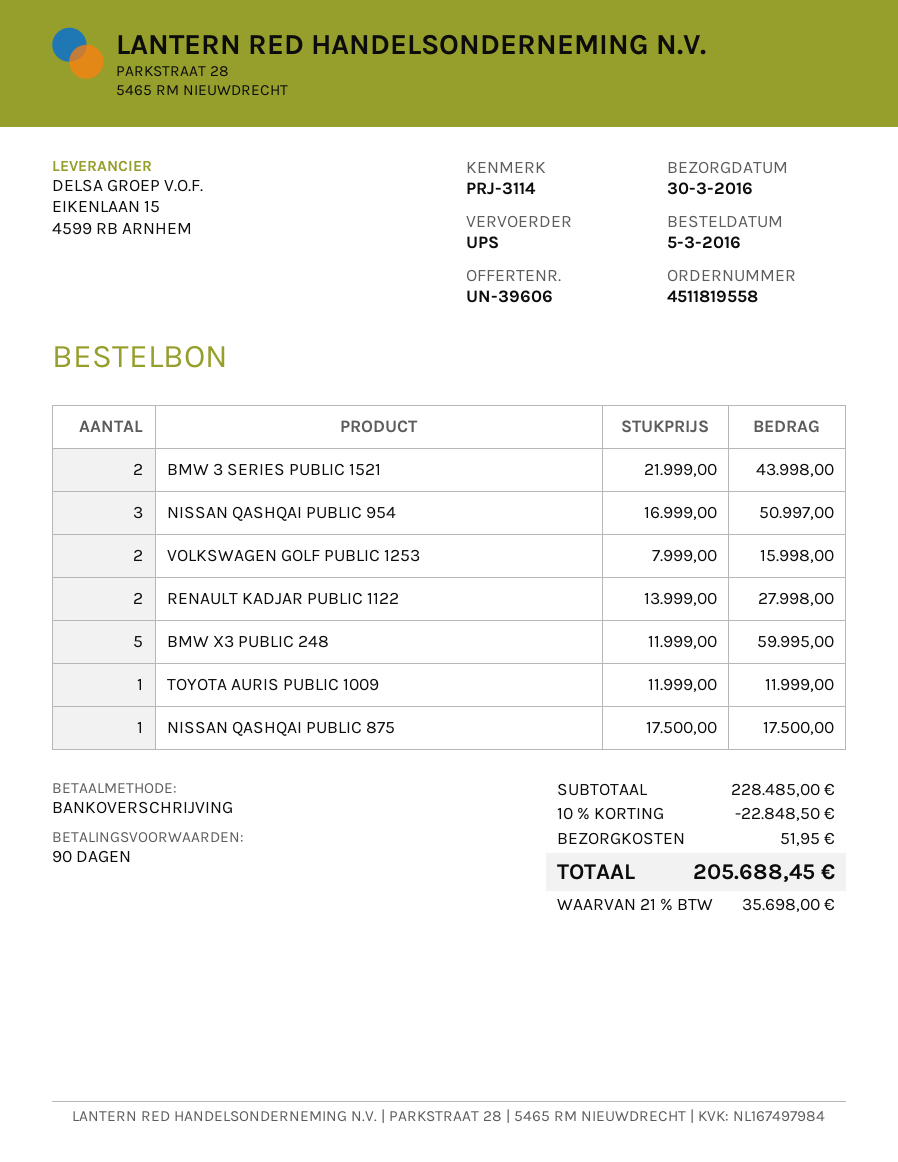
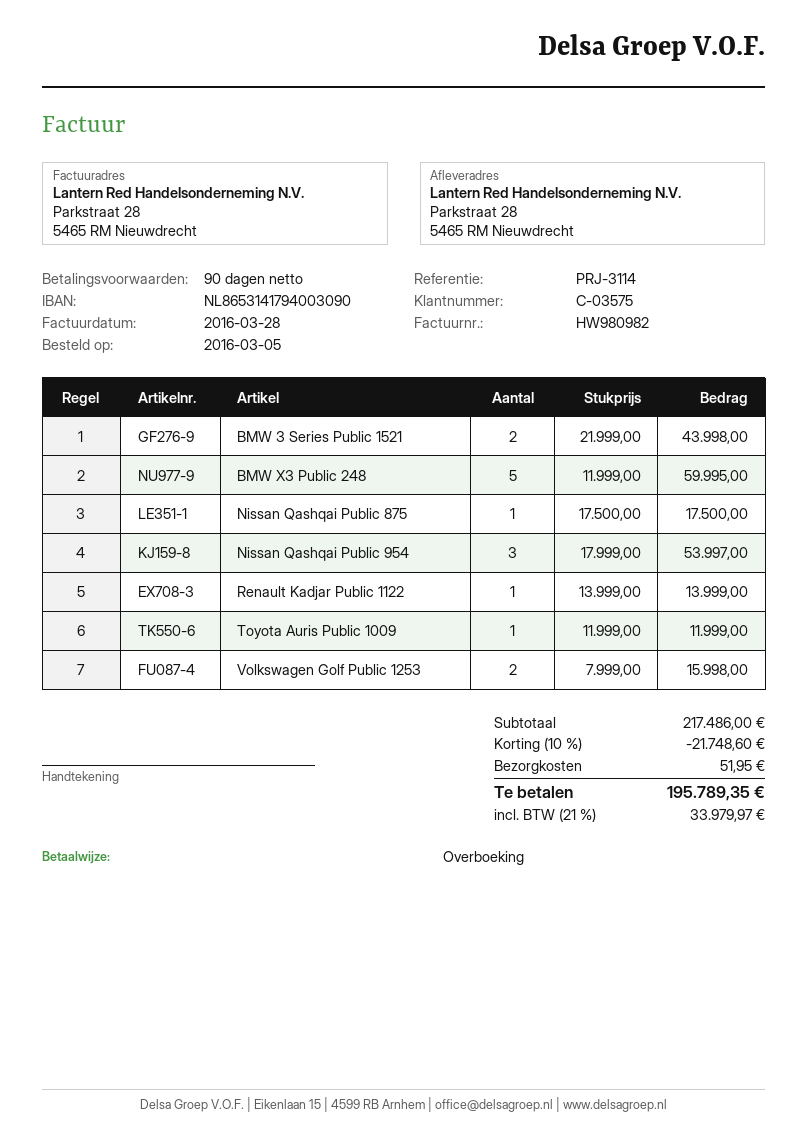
NISSAN QASHQAI PUBLIC 954: 3 x 16999.00 = 50997.00 -> 3 x 17999.00 = 53997.00
RENAULT KADJAR PUBLIC 1122: 2 x 13999.00 = 27998.00 -> 1 x 13999.00 = 13999.00
subtotal: 228485.00 -> 217486.00
discount: 10% = 22848.50 -> 10% = 21748.60
tax: 21% = 35698.00 -> 21% = 33979.97
total: 205688.45 -> 195789.35

